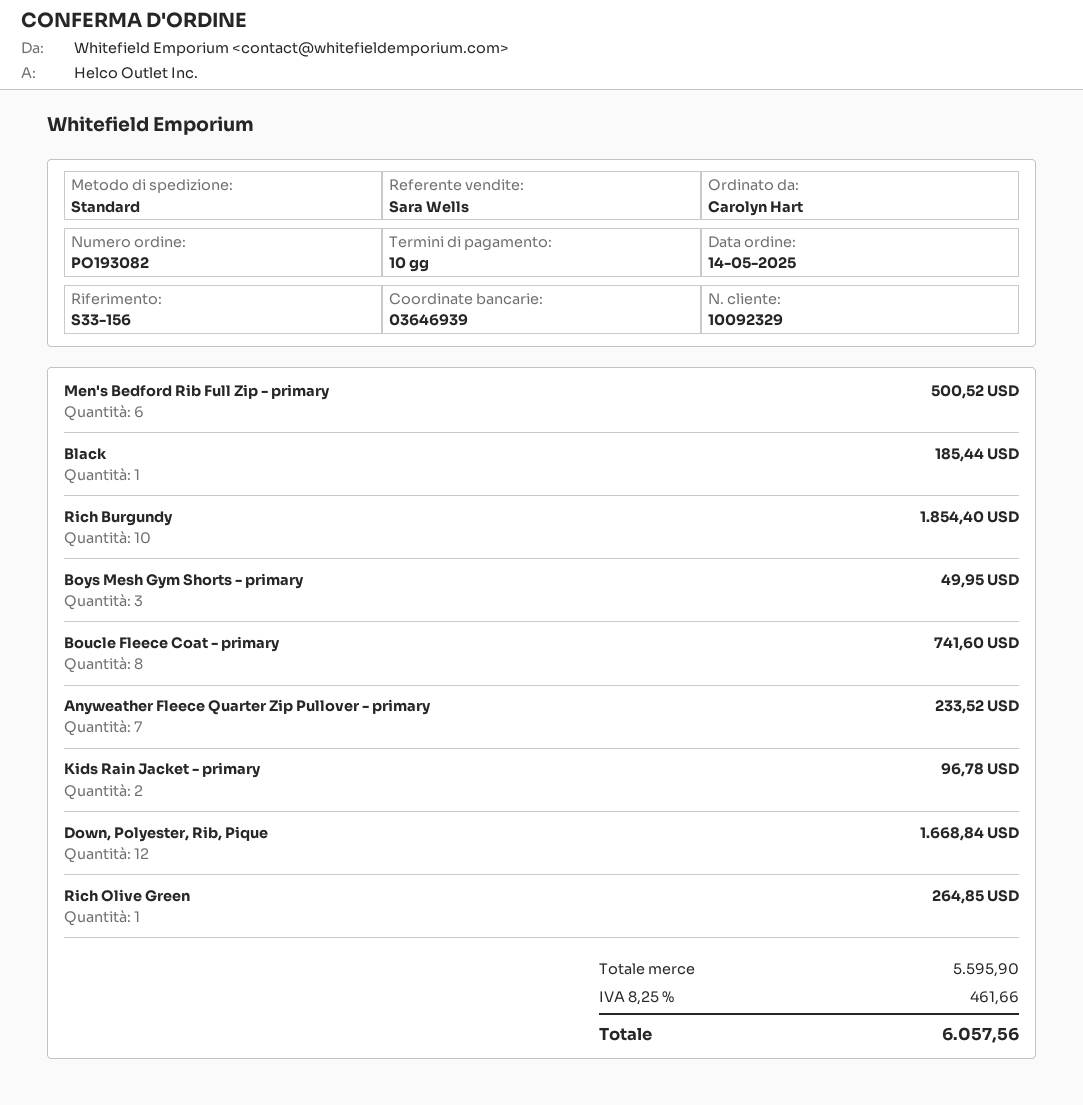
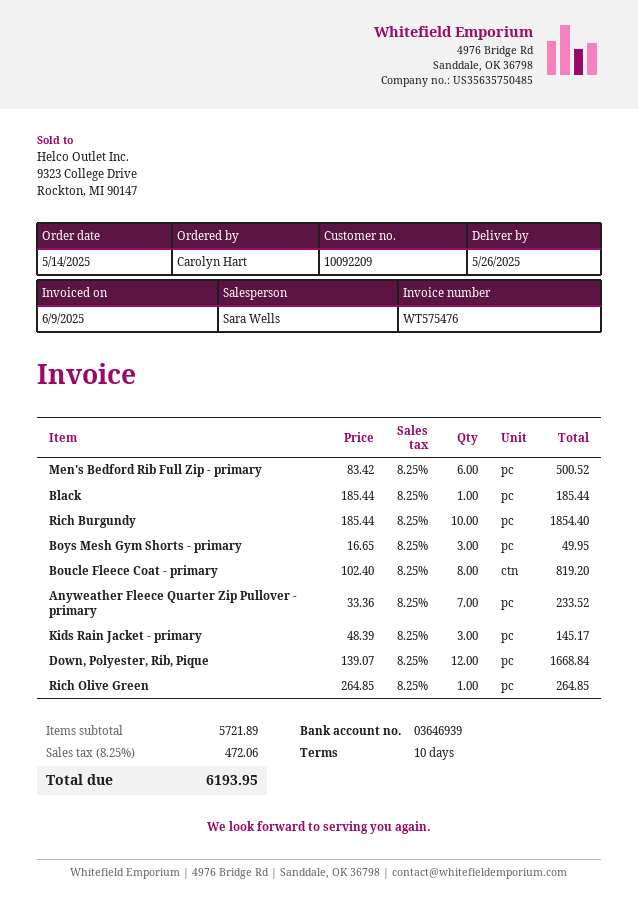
customer number: 10092329 -> 10092209
Boucle Fleece Coat - primary: 8 for 741.60 -> 8 for 819.20
Kids Rain Jacket - primary: 2 for 96.78 -> 3 for 145.17
subtotal: 5595.90 -> 5721.89
tax: 8.25% = 461.66 -> 8.25% = 472.06
total: 6057.56 -> 6193.95

